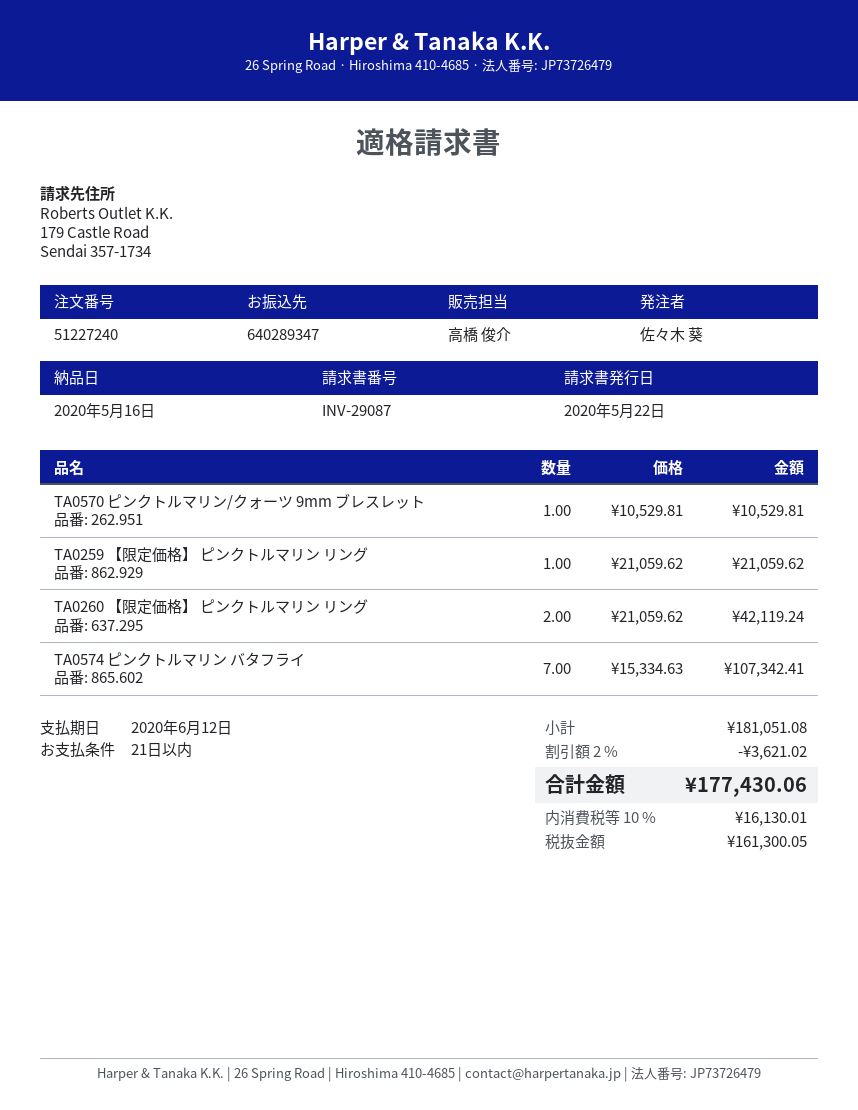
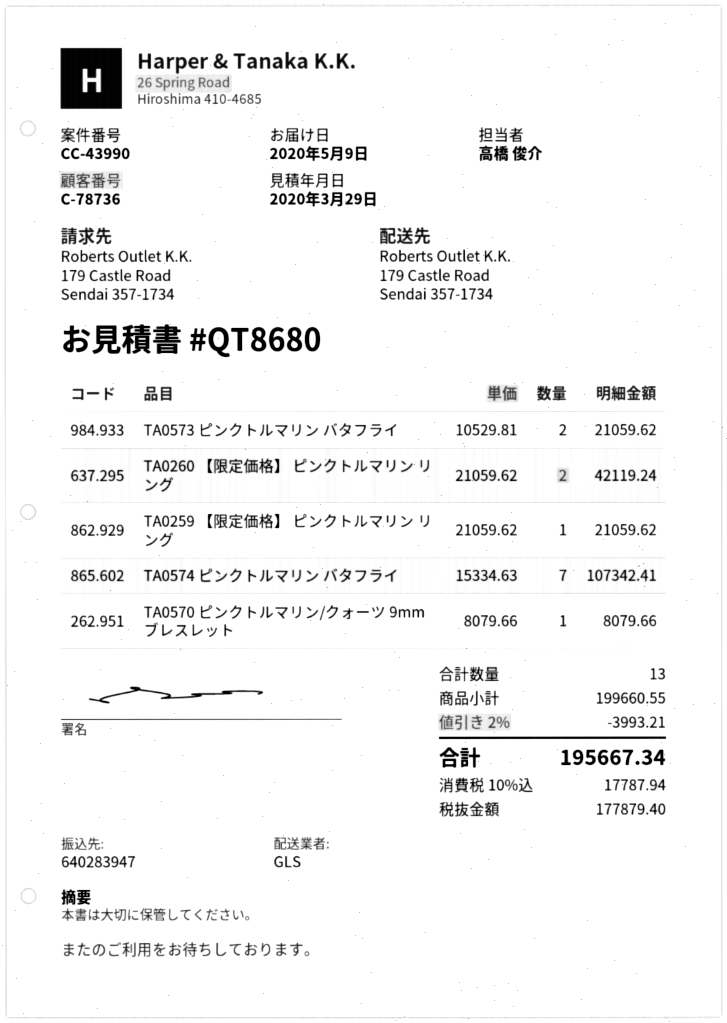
delivery date: 2020-05-16 -> 2020-05-09
bank account: 640289347 -> 640283947
TA0570 ピンクトルマリン/クォーツ 9mm ブレスレット: 1 x 10529.81 = 10529.81 -> 1 x 8079.66 = 8079.66
TA0573 ピンクトルマリン バタフライ: none -> 2 x 10529.81 = 21059.62
subtotal: 181051.08 -> 199660.55
discount: 2% = 3621.02 -> 2% = 3993.21
net: 161300.05 -> 177879.40
tax: 10% = 16130.01 -> 10% = 17787.94
total: 177430.06 -> 195667.34

